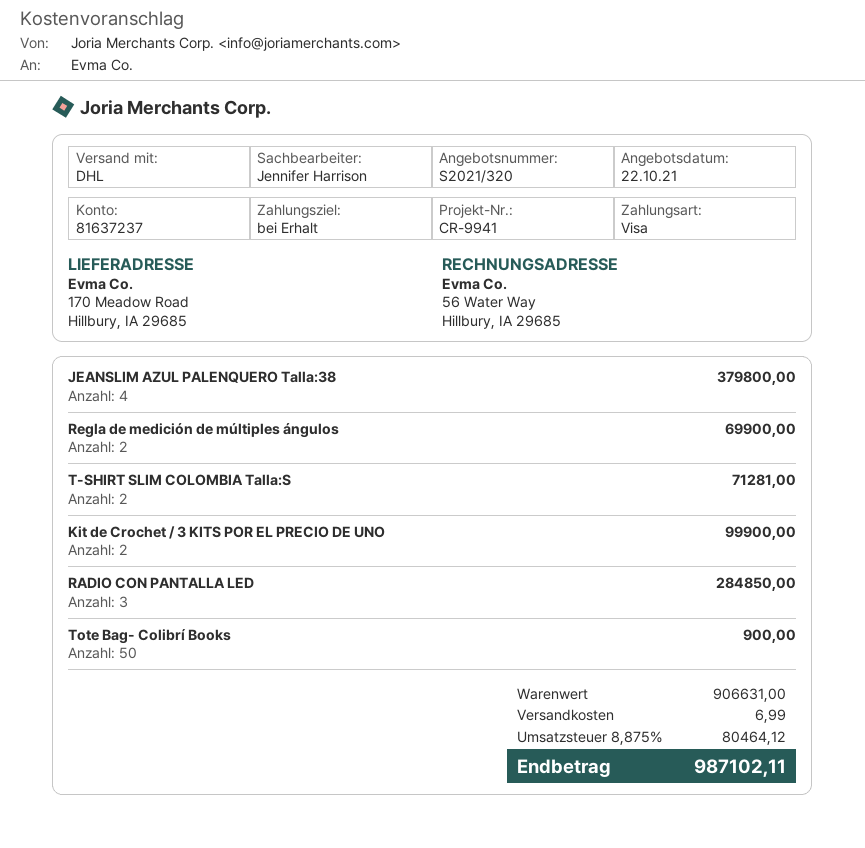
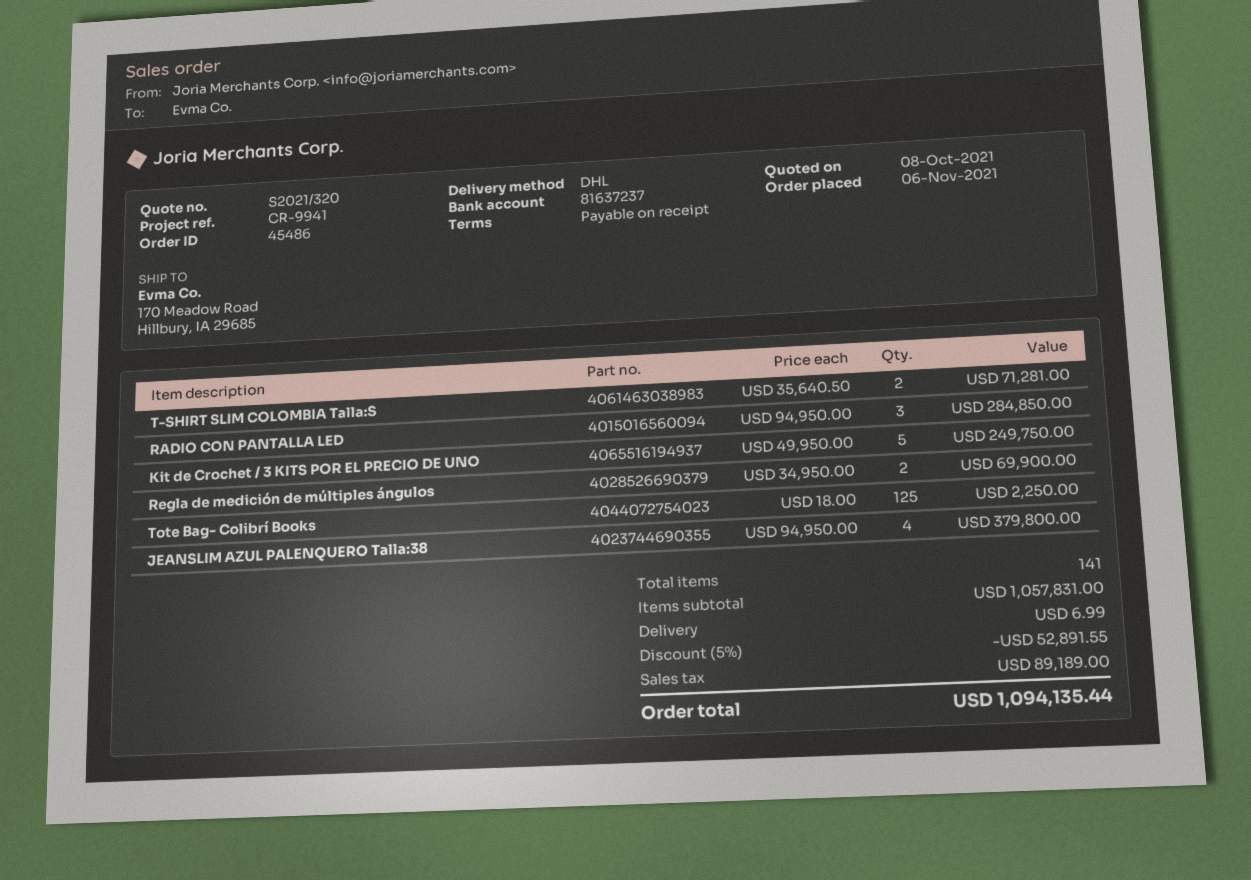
quote date: 2021-10-22 -> 2021-10-08
Kit de Crochet / 3 KITS POR EL PRECIO DE UNO: 2 for 99900.00 -> 5 for 249750.00
Tote Bag- Colibrí Books: 50 for 900.00 -> 125 for 2250.00
subtotal: 906631.00 -> 1057831.00
discount: none -> 5% = 52891.55
tax: 80464.12 -> 89189.00
total: 987102.11 -> 1094135.44

